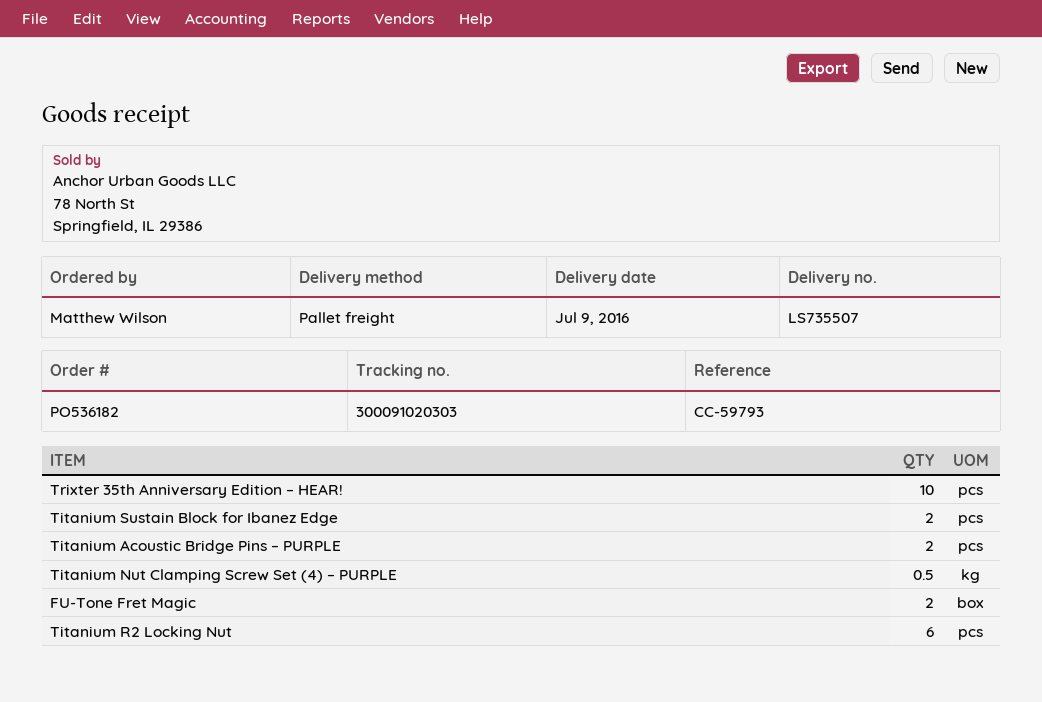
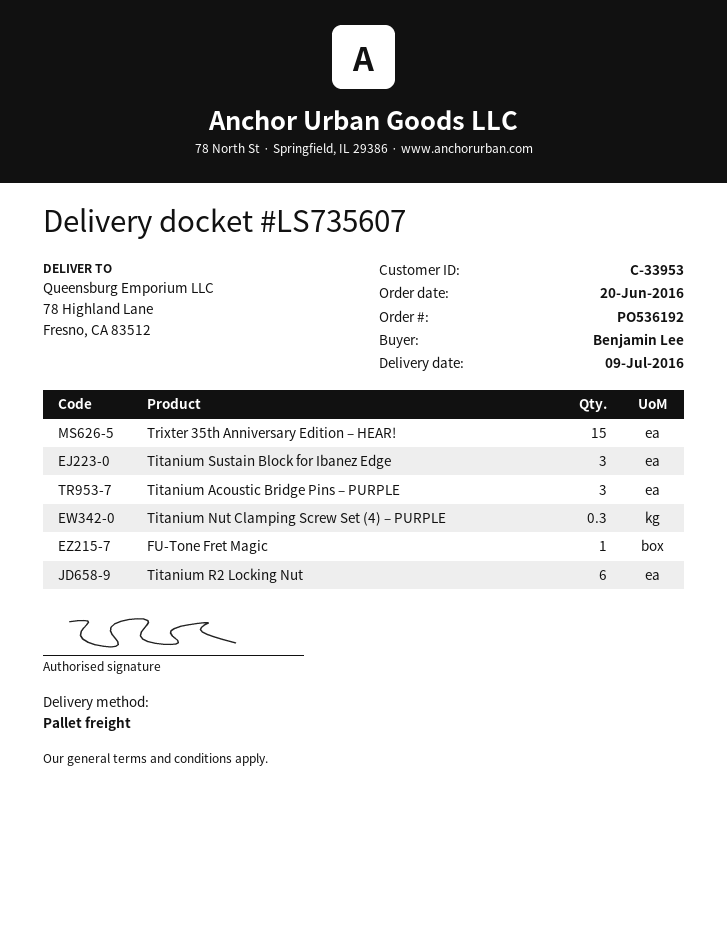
order number: PO536182 -> PO536192
delivery note number: LS735507 -> LS735607
ordered by: Matthew Wilson -> Benjamin Lee
Trixter 35th Anniversary Edition – HEAR!: 10 -> 15
Titanium Sustain Block for Ibanez Edge: 2 -> 3
Titanium Acoustic Bridge Pins – PURPLE: 2 -> 3
Titanium Nut Clamping Screw Set (4) – PURPLE: 0.5 -> 0.3
FU-Tone Fret Magic: 2 -> 1

